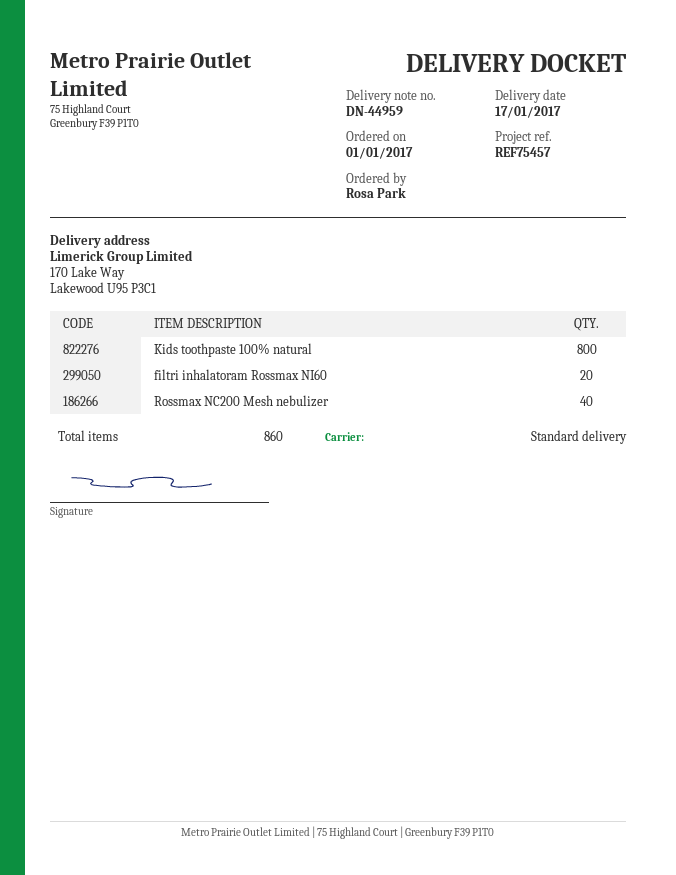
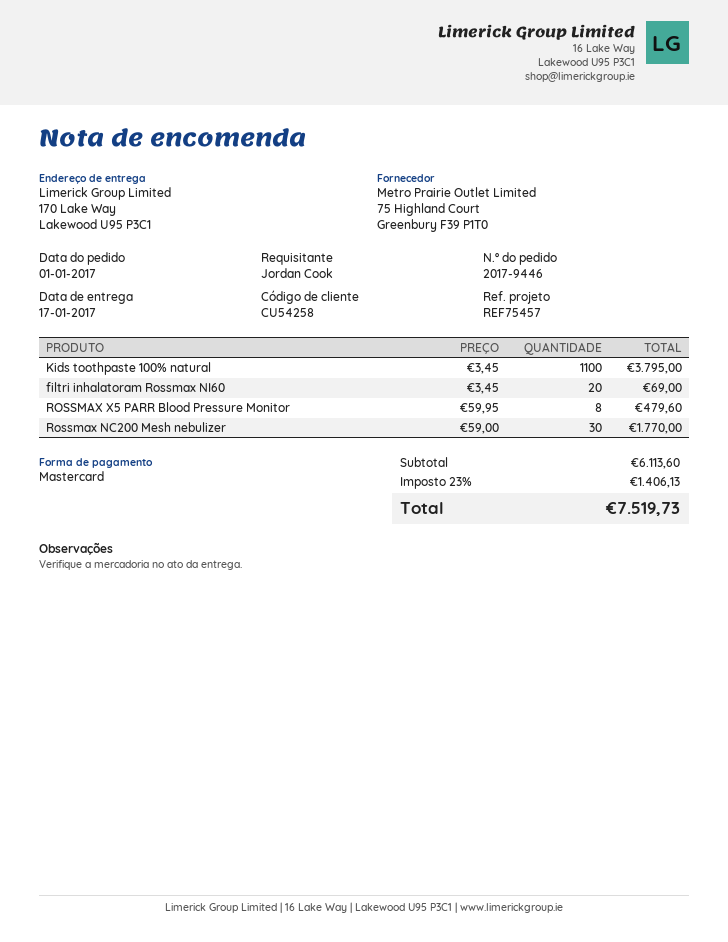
ordered by: Rosa Park -> Jordan Cook
Kids toothpaste 100% natural: 800 -> 1100
Rossmax NC200 Mesh nebulizer: 40 -> 30
ROSSMAX X5 PARR Blood Pressure Monitor: none -> 8

